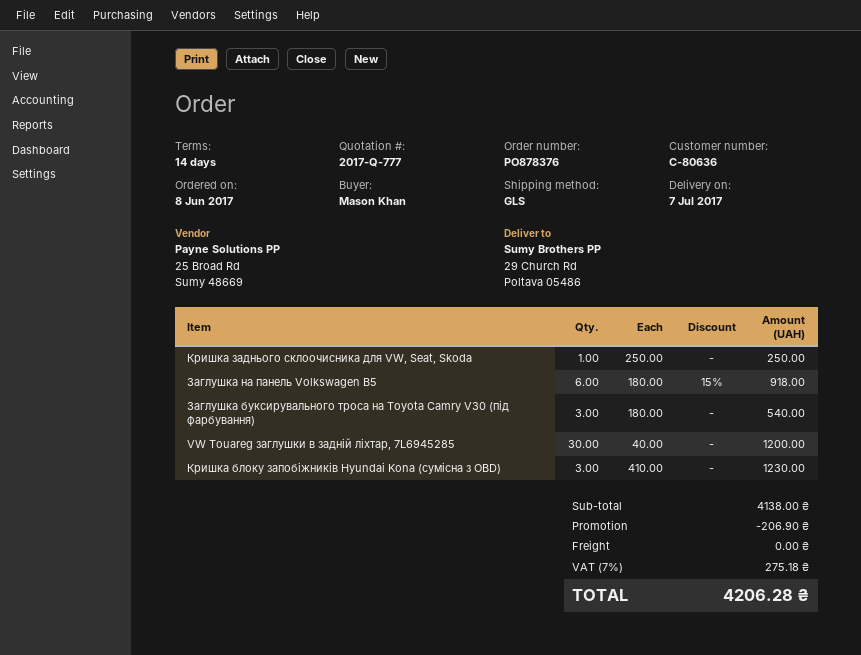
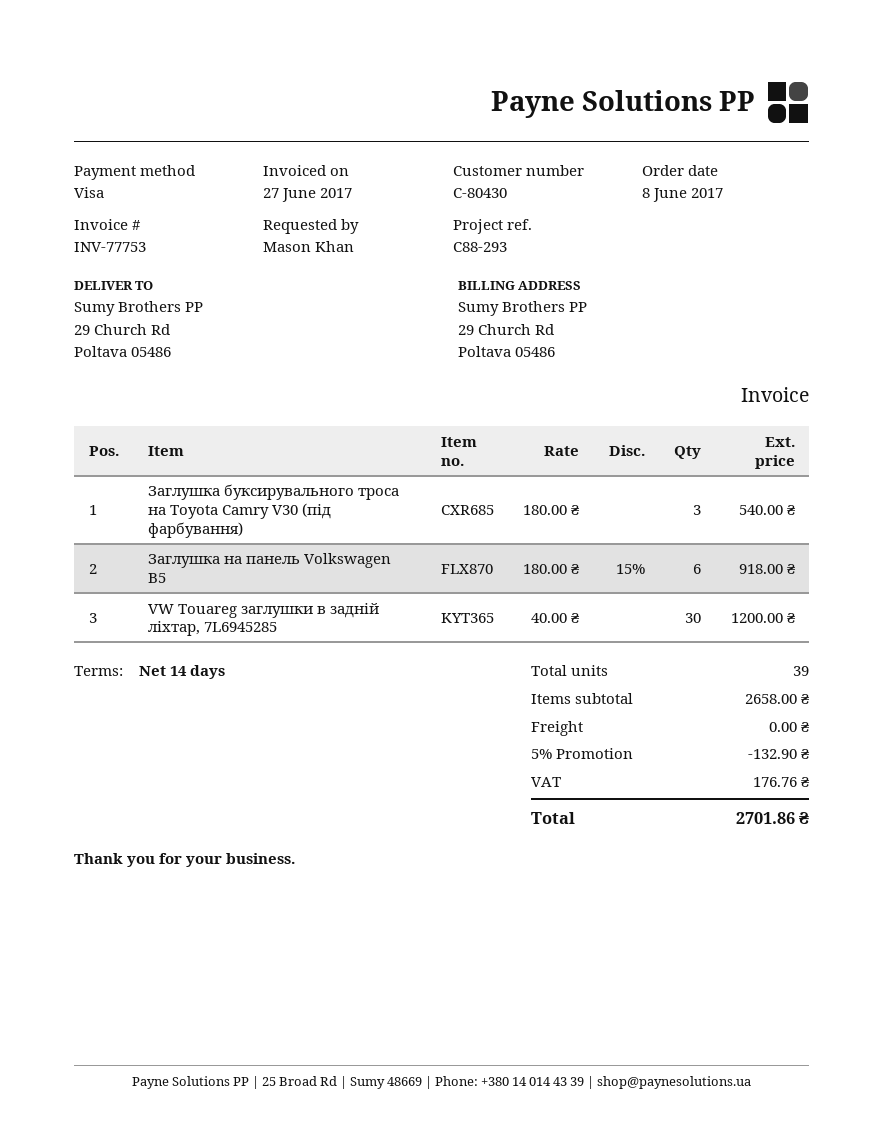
customer number: C-80636 -> C-80430
Кришка заднього склоочисника для VW, Seat, Skoda: 1 x 250.00 = 250.00 -> none
Кришка блоку запобіжників Hyundai Kona (сумісна з OBD): 3 x 410.00 = 1230.00 -> none
subtotal: 4138.00 -> 2658.00
discount: 206.90 -> 132.90
tax: 275.18 -> 176.76
total: 4206.28 -> 2701.86

